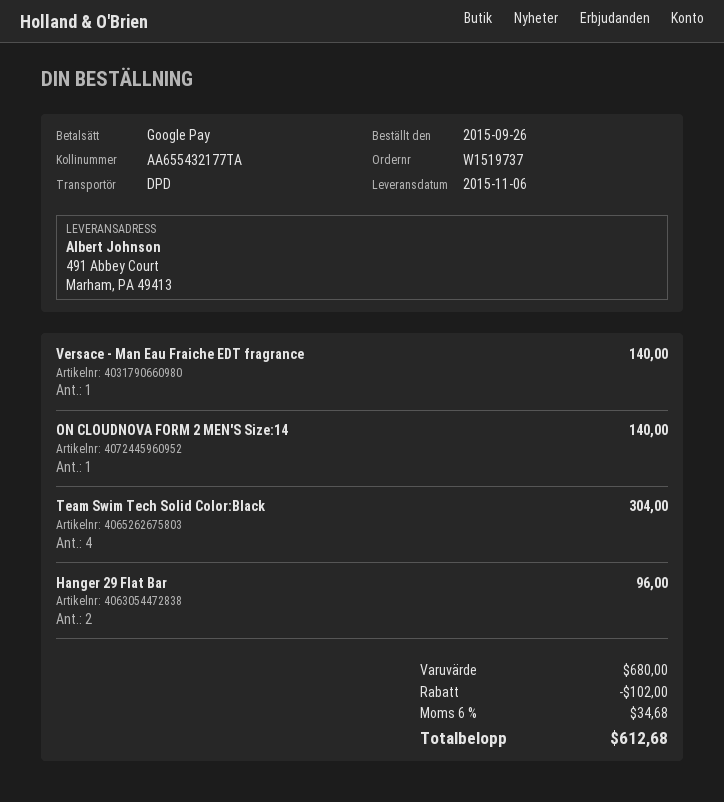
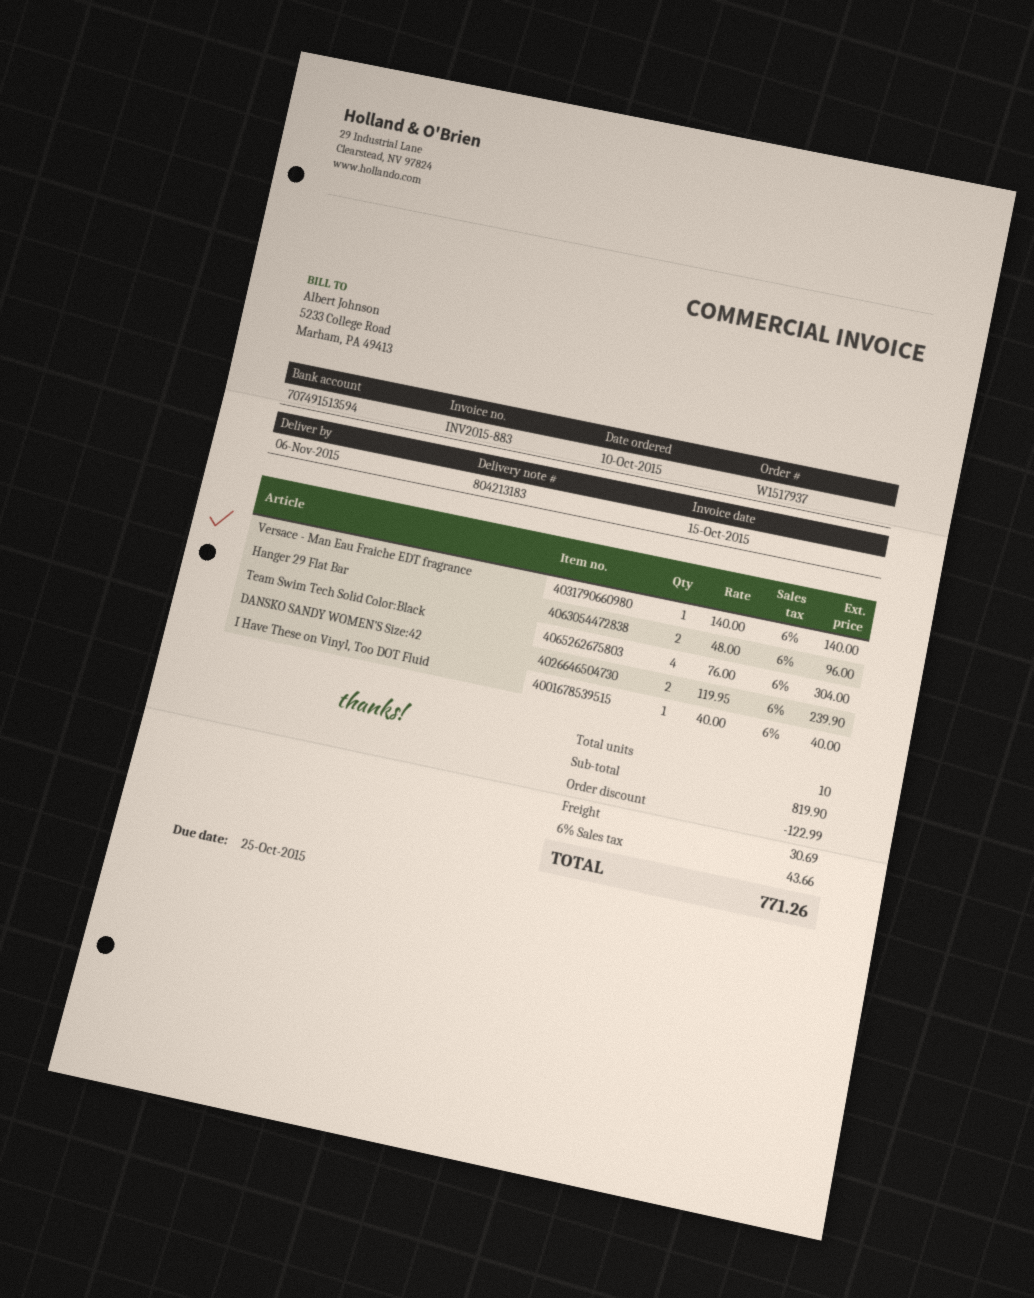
order number: W1519737 -> W1517937
order date: 2015-09-26 -> 2015-10-10
ON CLOUDNOVA FORM 2 MEN'S Size:14: 1 for 140.00 -> none
DANSKO SANDY WOMEN'S Size:42: none -> 2 for 239.90
I Have These on Vinyl, Too DOT Fluid: none -> 1 for 40.00
subtotal: 680.00 -> 819.90
discount: 102.00 -> 122.99
shipping: none -> 30.69
tax: 6% = 34.68 -> 6% = 43.66
total: 612.68 -> 771.26

